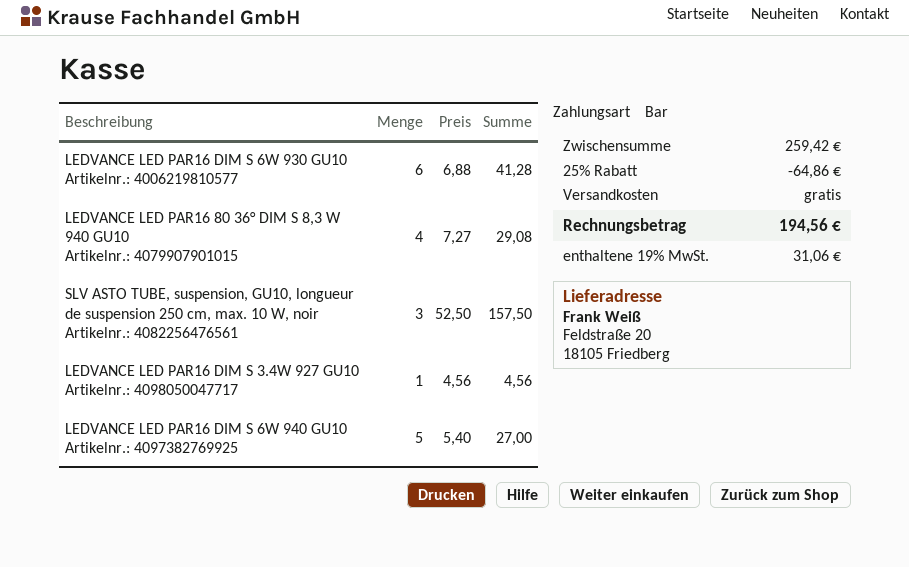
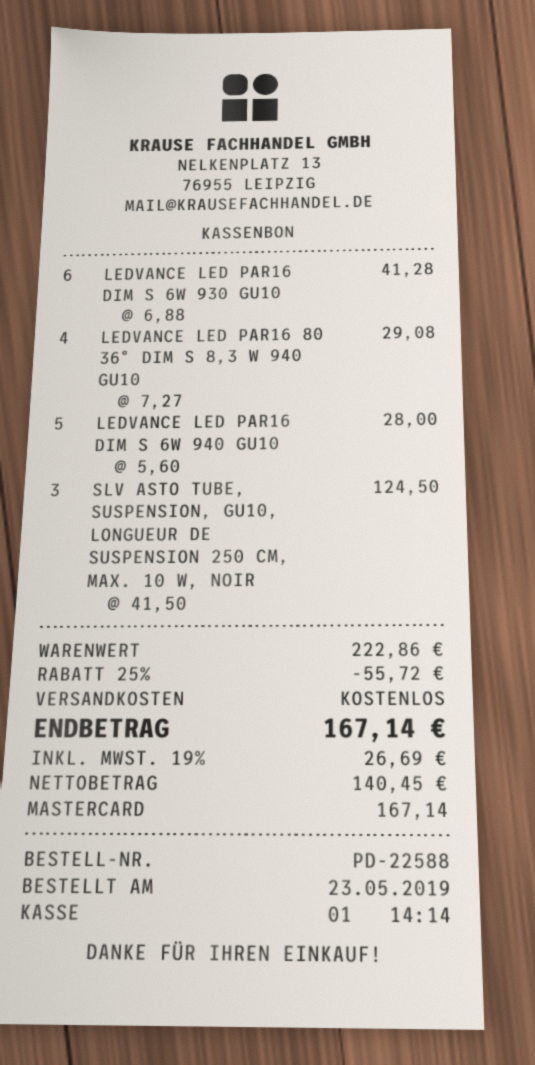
payment method: cash -> Mastercard
SLV ASTO TUBE, suspension, GU10, longueur de suspension 250 cm, max. 10 W, noir: 3 x 52.50 = 157.50 -> 3 x 41.50 = 124.50
LEDVANCE LED PAR16 DIM S 3.4W 927 GU10: 1 x 4.56 = 4.56 -> none
LEDVANCE LED PAR16 DIM S 6W 940 GU10: 5 x 5.40 = 27.00 -> 5 x 5.60 = 28.00
subtotal: 259.42 -> 222.86
discount: 25% = 64.86 -> 25% = 55.72
tax: 19% = 31.06 -> 19% = 26.69
total: 194.56 -> 167.14

